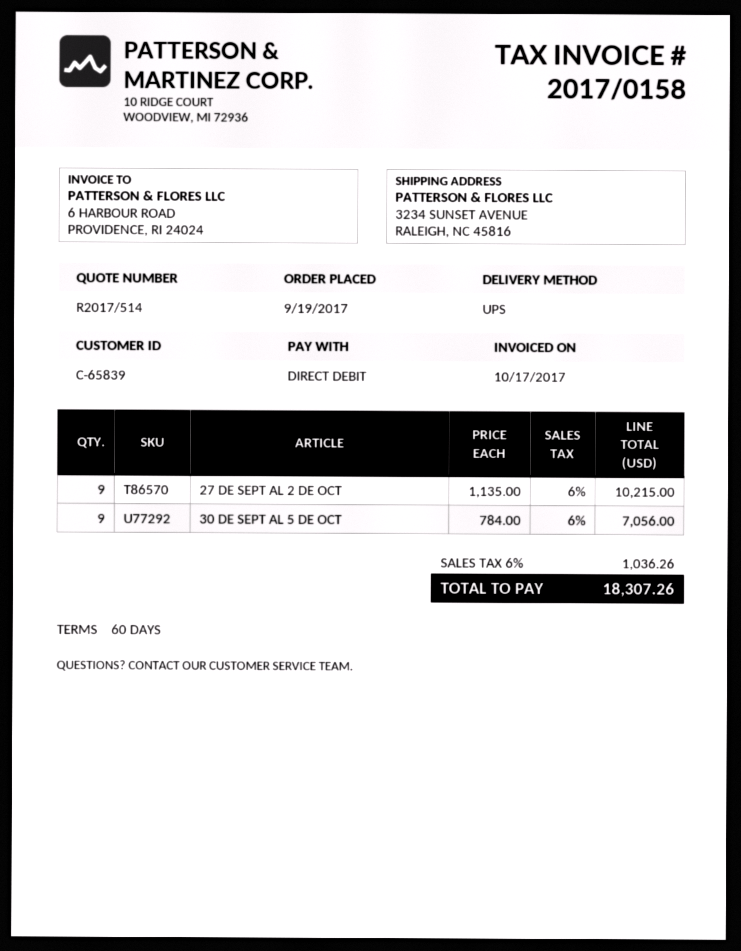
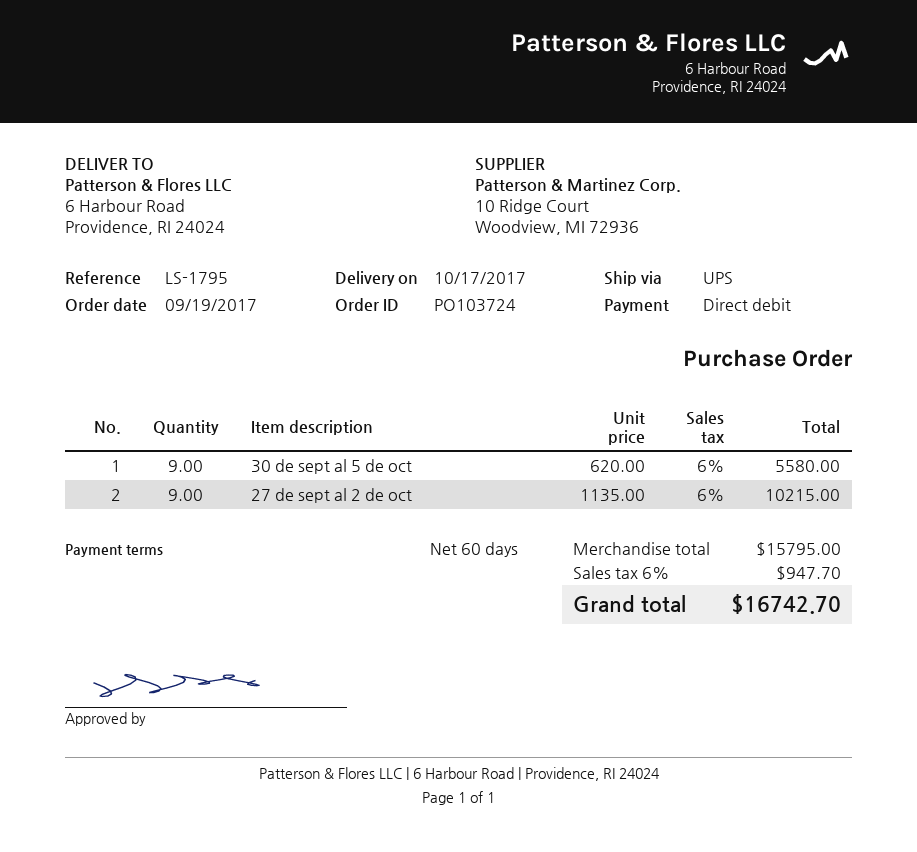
ship to: 3234 SUNSET AVENUE, RALEIGH, NC 45816 -> 6 Harbour Road, Providence, RI 24024
30 DE SEPT AL 5 DE OCT: 9 x 784.00 = 7056.00 -> 9 x 620.00 = 5580.00
tax: 6% = 1036.26 -> 6% = 947.70
total: 18307.26 -> 16742.70

